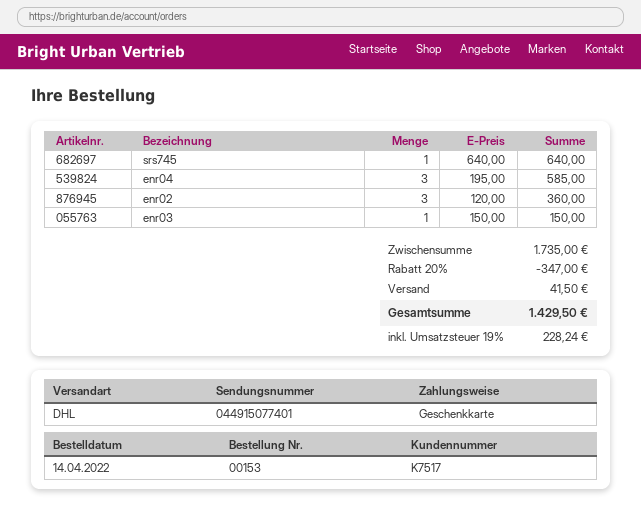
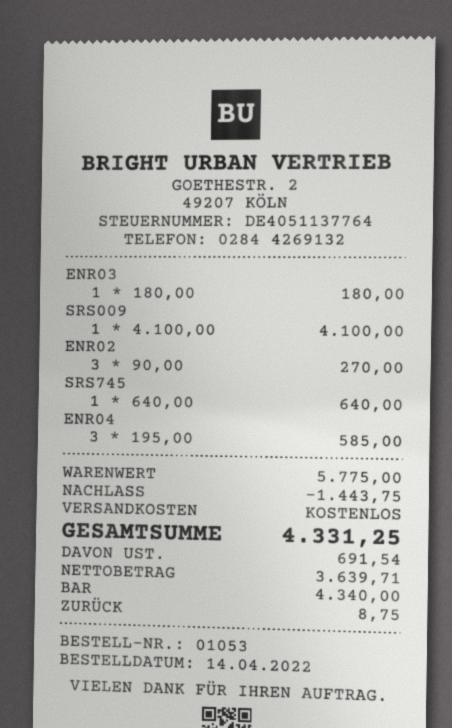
order number: 00153 -> 01053
payment method: gift card -> cash
enr02: 3 x 120.00 = 360.00 -> 3 x 90.00 = 270.00
enr03: 1 x 150.00 = 150.00 -> 1 x 180.00 = 180.00
SRS009: none -> 1 x 4100.00 = 4100.00
subtotal: 1735.00 -> 5775.00
discount: 347.00 -> 1443.75
shipping: 41.50 -> 0.00
tax: 228.24 -> 691.54
total: 1429.50 -> 4331.25

